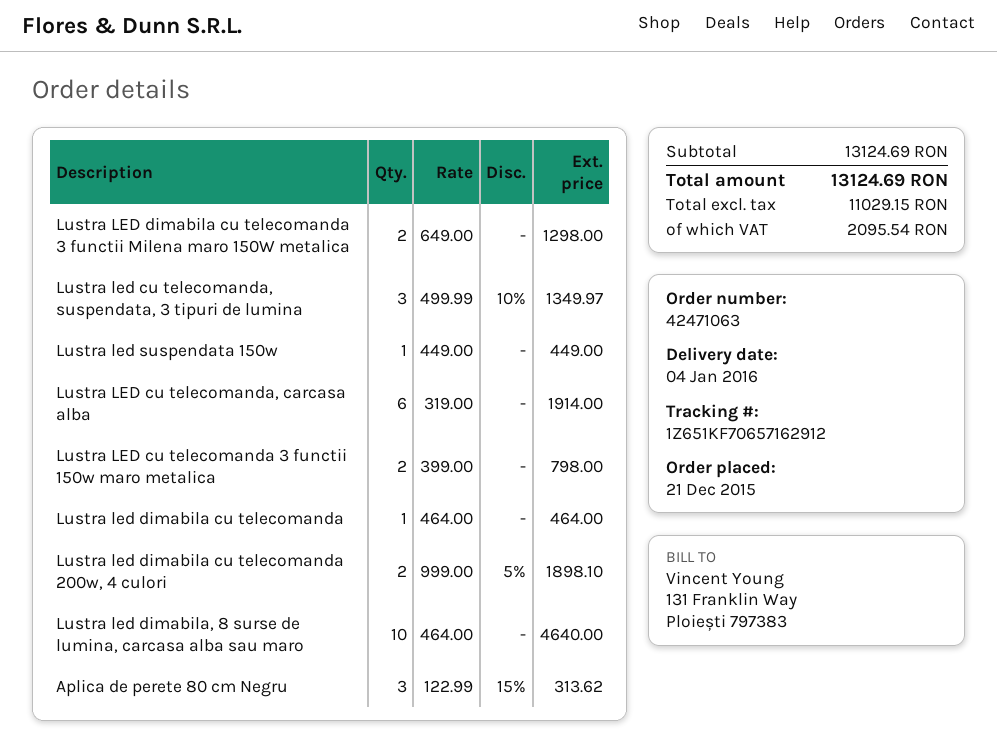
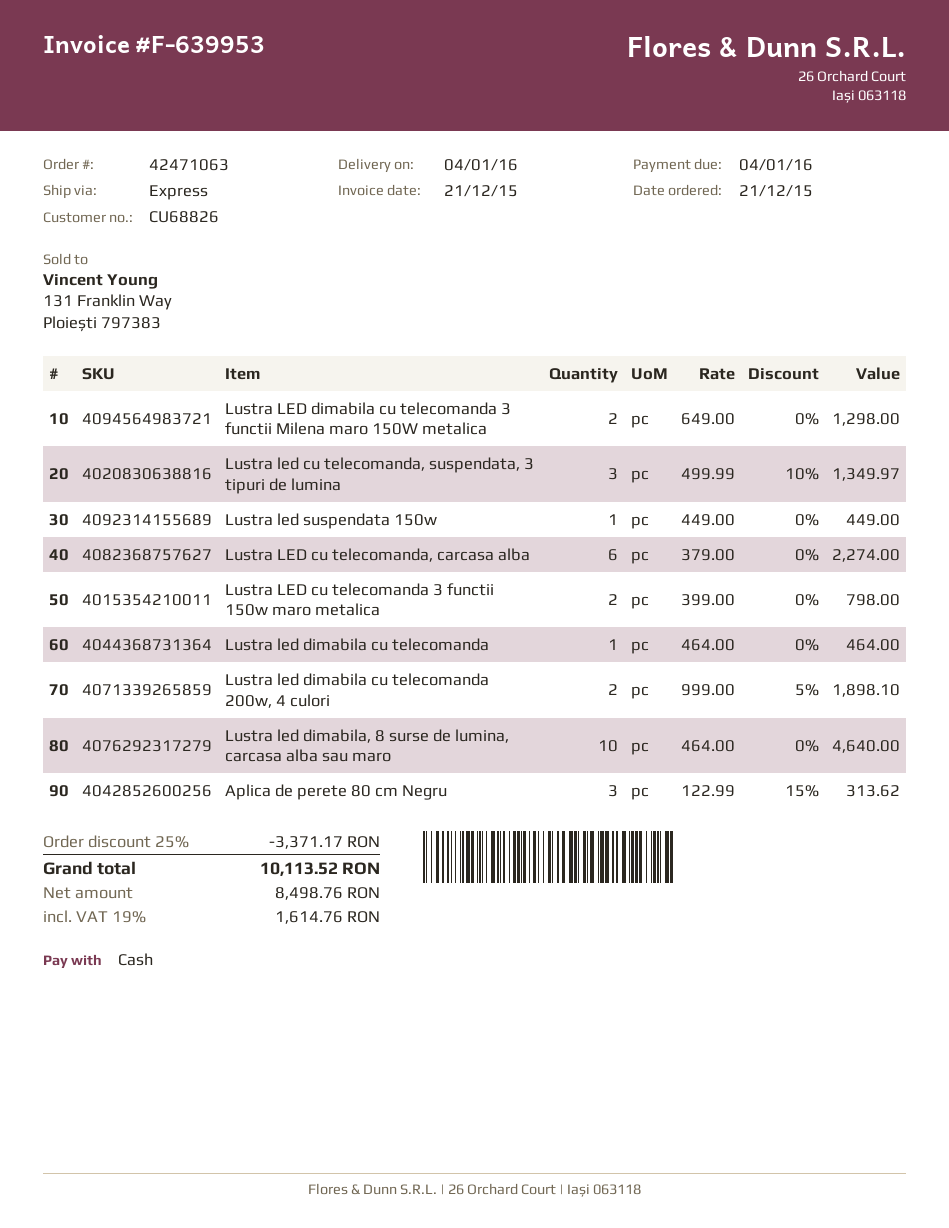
Lustra LED cu telecomanda, carcasa alba: 6 x 319.00 = 1914.00 -> 6 x 379.00 = 2274.00
discount: none -> 25% = 3371.17
net: 11029.15 -> 8498.76
tax: 2095.54 -> 1614.76
total: 13124.69 -> 10113.52

